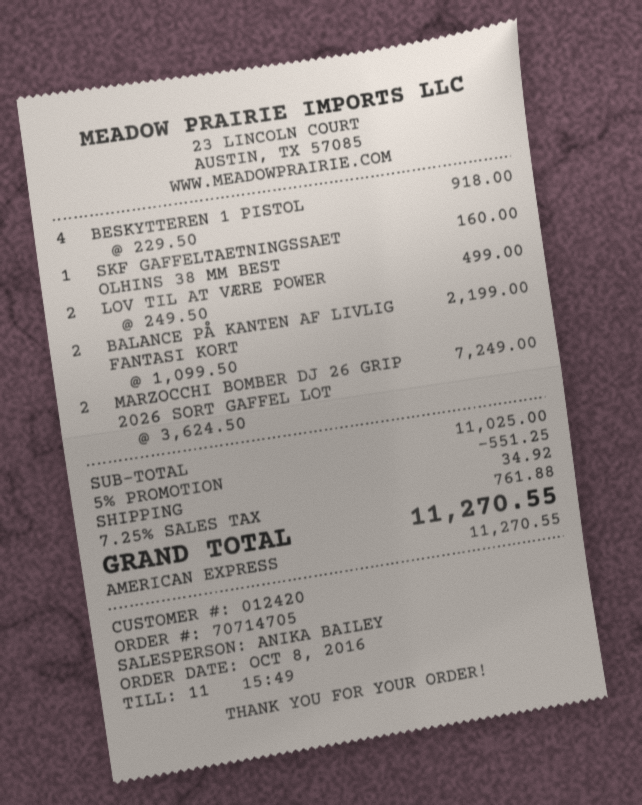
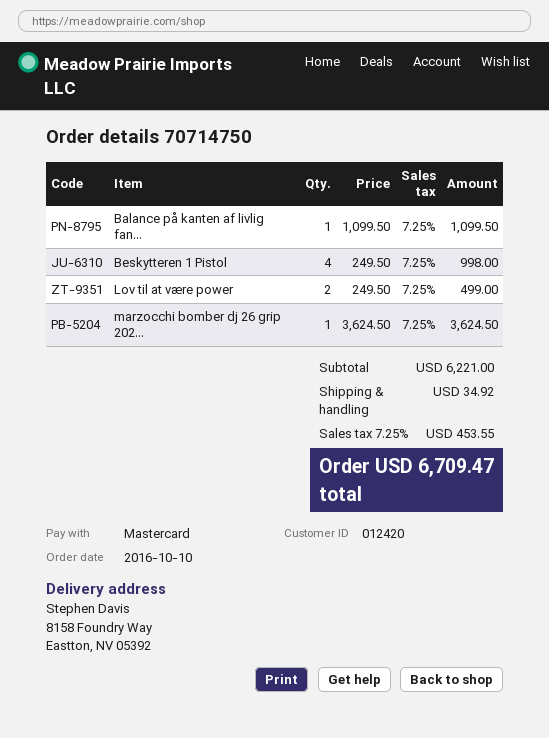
order number: 70714705 -> 70714750
order date: 2016-10-08 -> 2016-10-10
payment method: American Express -> Mastercard
BESKYTTEREN 1 PISTOL: 4 x 229.50 = 918.00 -> 4 x 249.50 = 998.00
SKF GAFFELTAETNINGSSAET OLHINS 38 MM BEST: 1 x 160.00 = 160.00 -> none
BALANCE PÅ KANTEN AF LIVLIG FANTASI KORT: 2 x 1099.50 = 2199.00 -> 1 x 1099.50 = 1099.50
MARZOCCHI BOMBER DJ 26 GRIP 2026 SORT GAFFEL LOT: 2 x 3624.50 = 7249.00 -> 1 x 3624.50 = 3624.50
subtotal: 11025.00 -> 6221.00
discount: 5% = 551.25 -> none
tax: 7.25% = 761.88 -> 7.25% = 453.55
total: 11270.55 -> 6709.47

